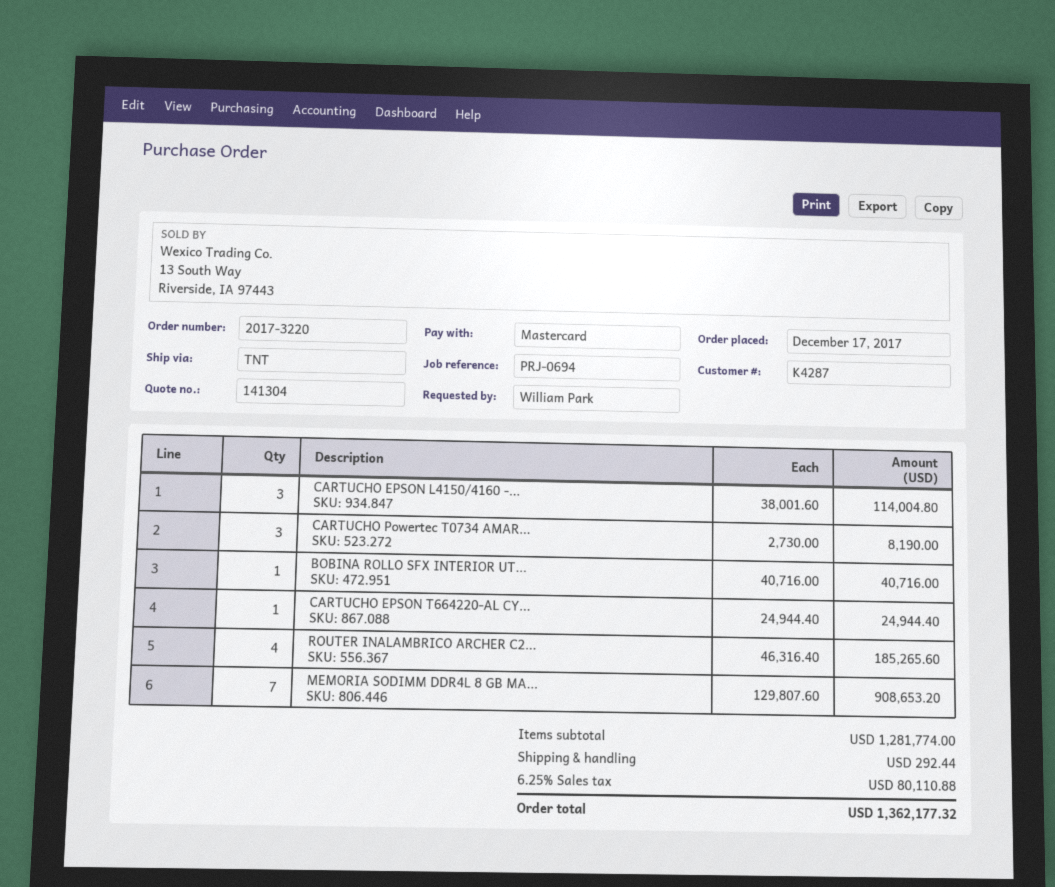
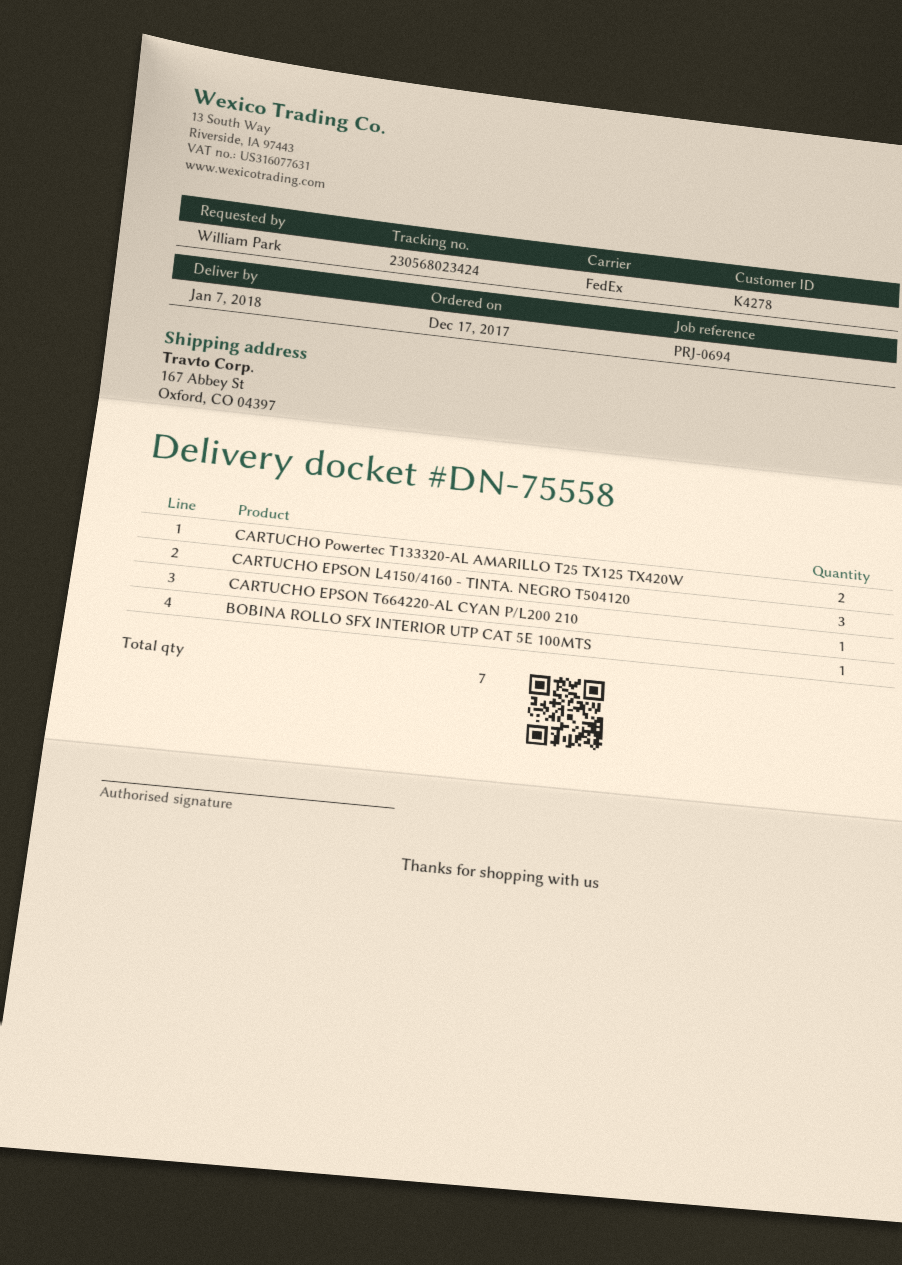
customer number: K4287 -> K4278
shipping method: TNT -> FedEx
CARTUCHO Powertec T0734 AMAR...: 3 -> none
ROUTER INALAMBRICO ARCHER C2...: 4 -> none
MEMORIA SODIMM DDR4L 8 GB MA...: 7 -> none
CARTUCHO Powertec T133320-AL AMARILLO T25 TX125 TX420W: none -> 2

